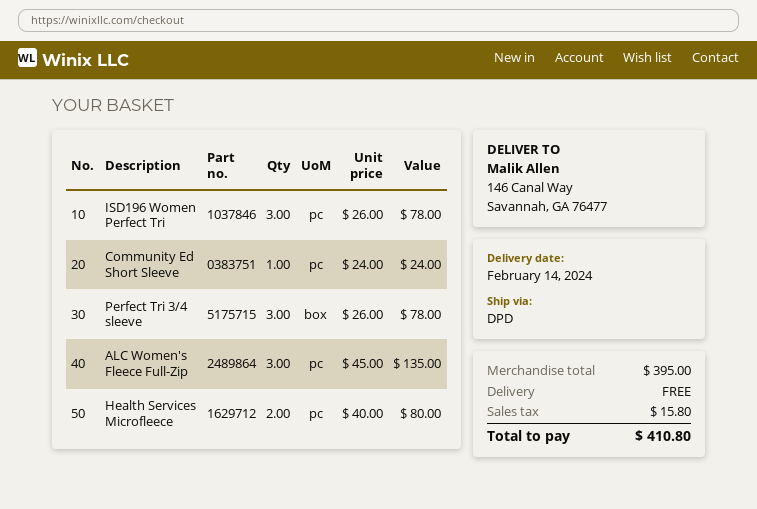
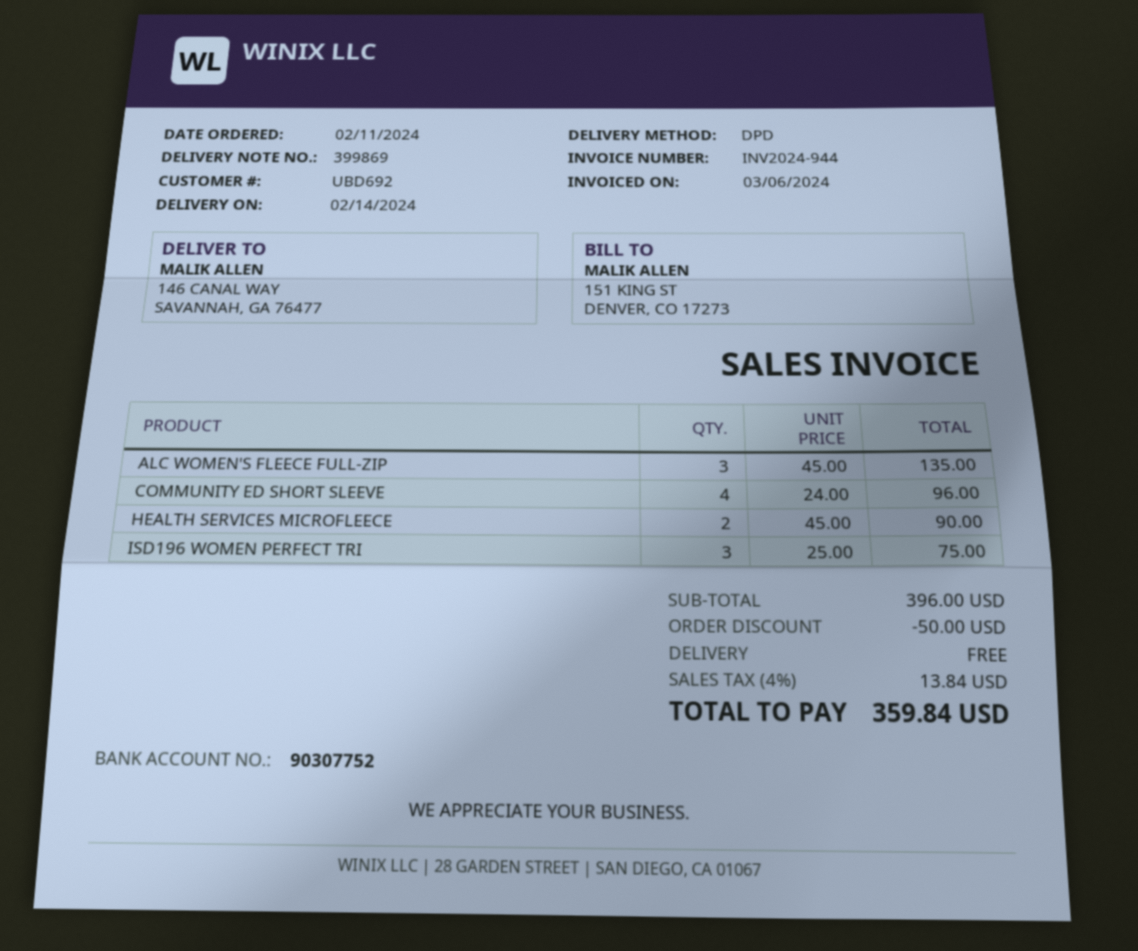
ISD196 Women Perfect Tri: 3 x 26.00 = 78.00 -> 3 x 25.00 = 75.00
Community Ed Short Sleeve: 1 x 24.00 = 24.00 -> 4 x 24.00 = 96.00
Perfect Tri 3/4 sleeve: 3 x 26.00 = 78.00 -> none
Health Services Microfleece: 2 x 40.00 = 80.00 -> 2 x 45.00 = 90.00
subtotal: 395.00 -> 396.00
discount: none -> 50.00
tax: 15.80 -> 13.84
total: 410.80 -> 359.84

